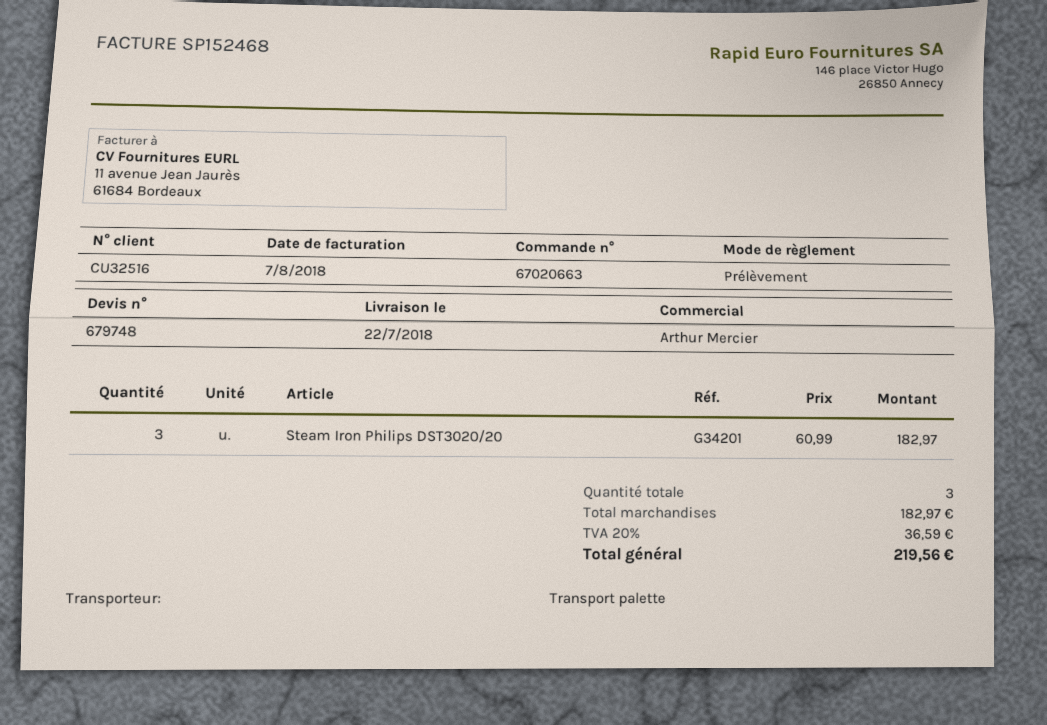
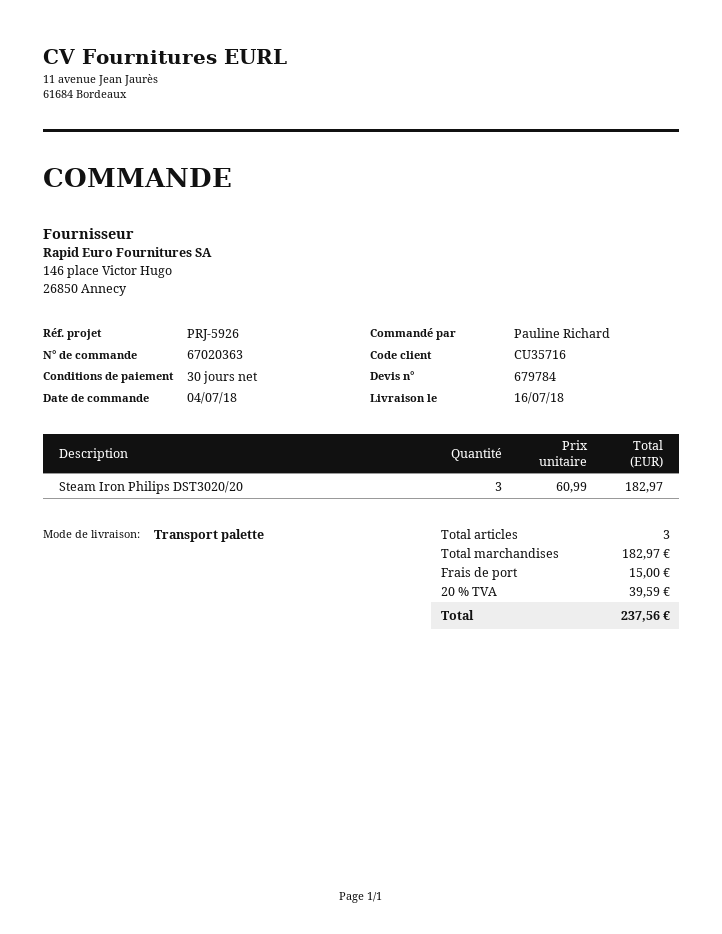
quote number: 679748 -> 679784
order number: 67020663 -> 67020363
delivery date: 2018-07-22 -> 2018-07-16
customer number: CU32516 -> CU35716
shipping: none -> 15.00
tax: 20% = 36.59 -> 20% = 39.59
total: 219.56 -> 237.56

